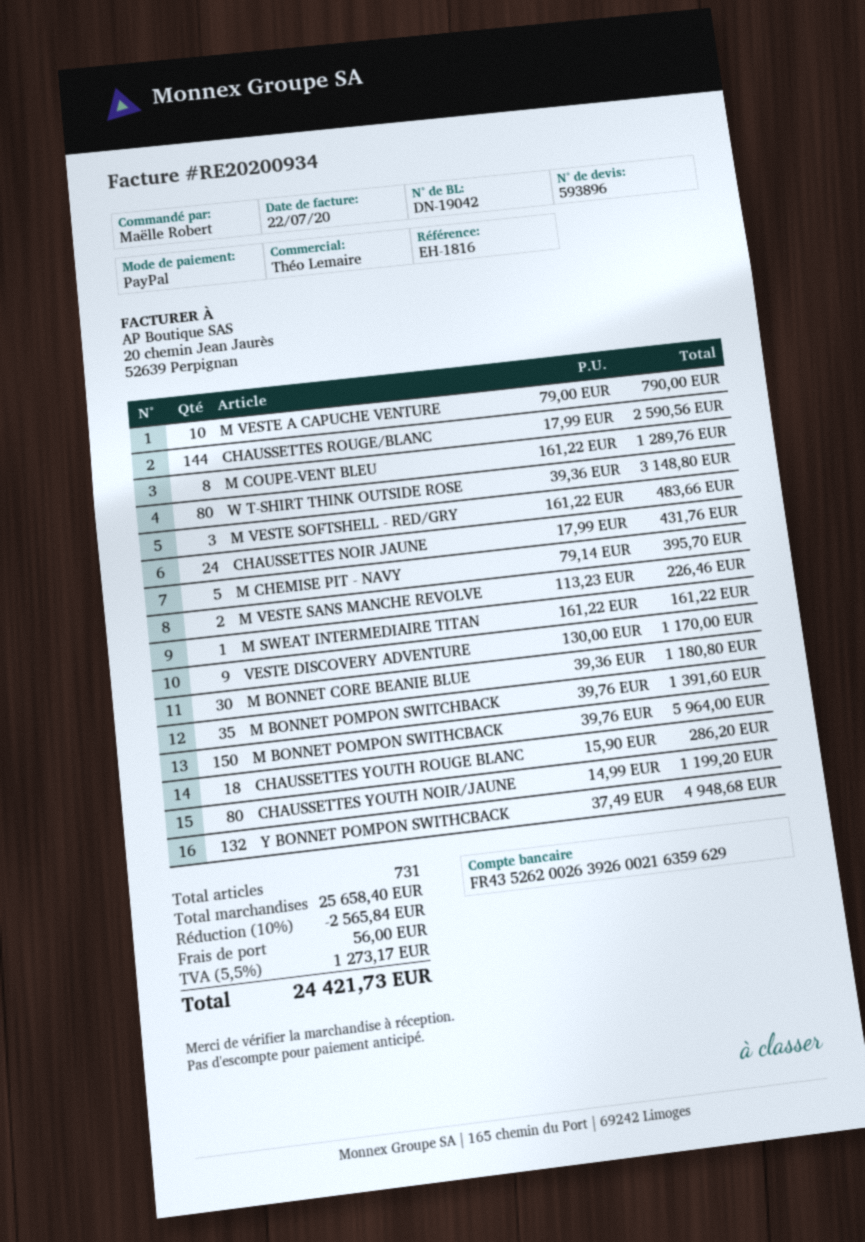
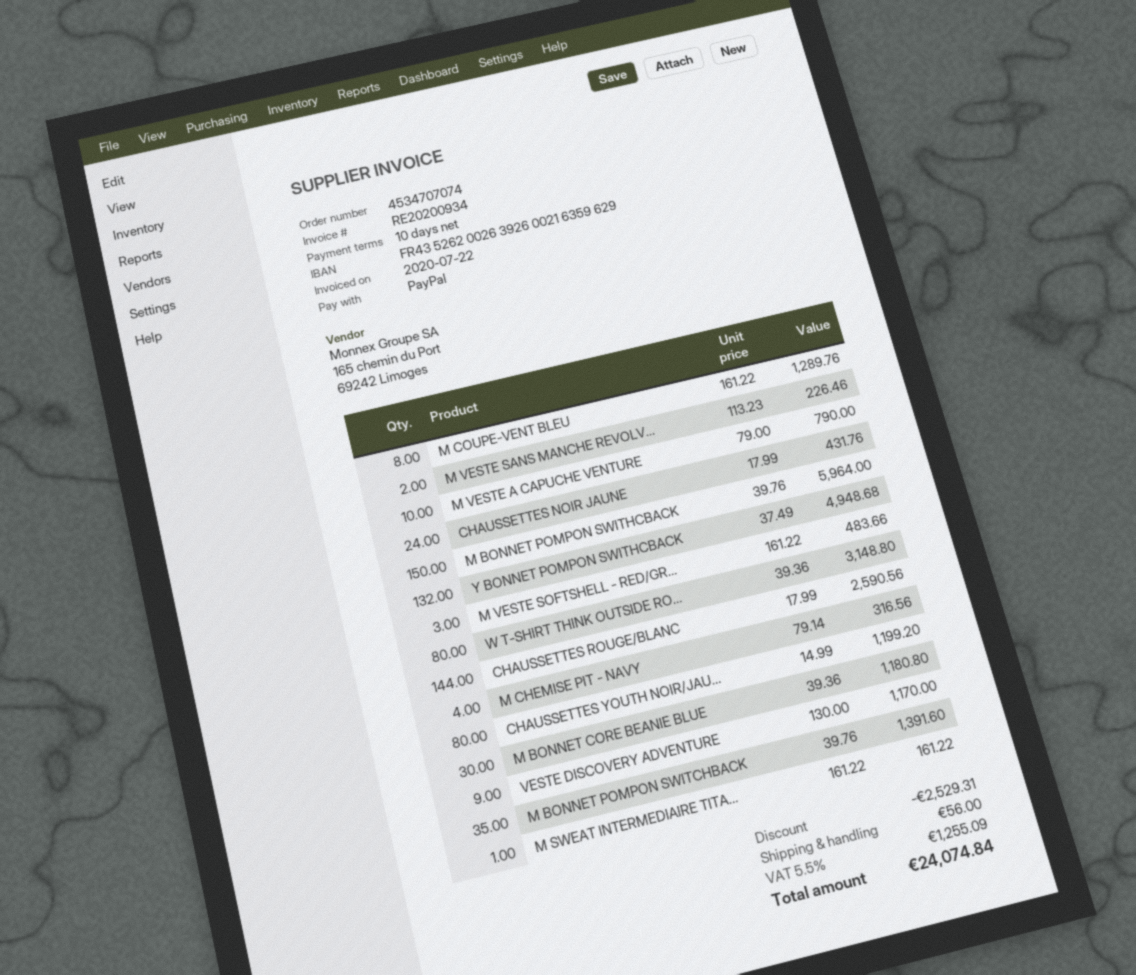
M CHEMISE PIT - NAVY: 5 x 79.14 = 395.70 -> 4 x 79.14 = 316.56
CHAUSSETTES YOUTH ROUGE BLANC: 18 x 15.90 = 286.20 -> none
discount: 2565.84 -> 2529.31
tax: 5.5% = 1273.17 -> 5.5% = 1255.09
total: 24421.73 -> 24074.84

